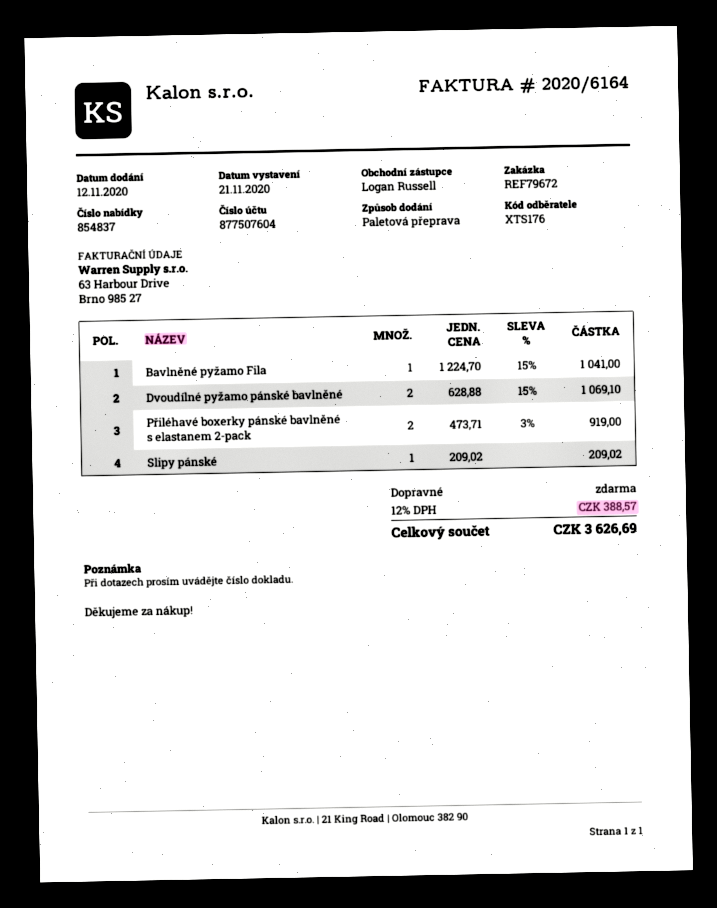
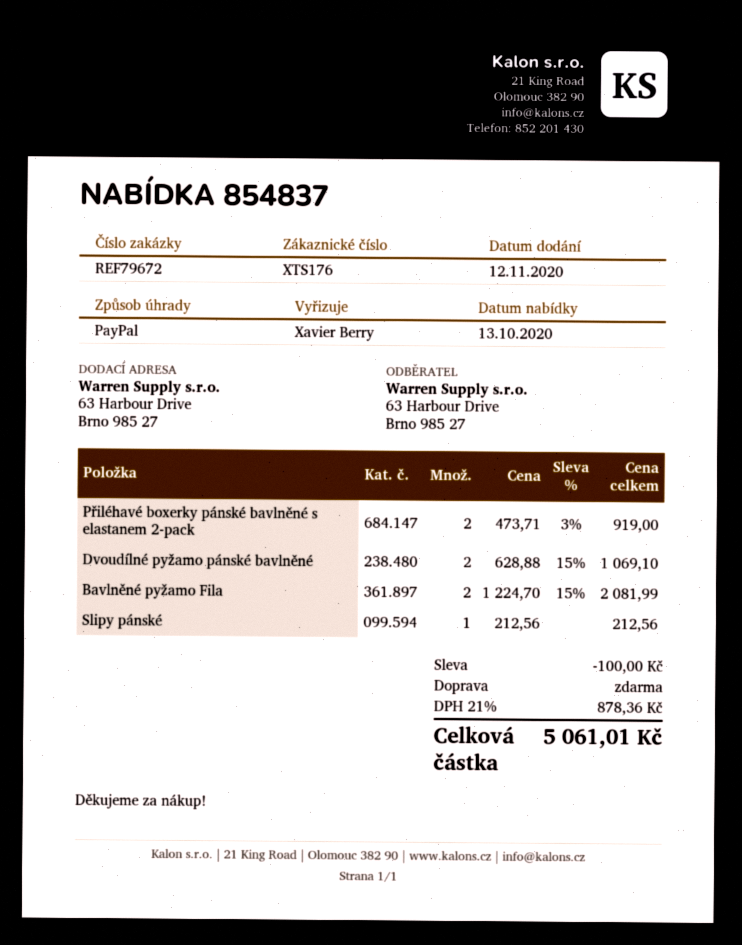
sales rep: Logan Russell -> Xavier Berry
Bavlněné pyžamo Fila: 1 x 1224.70 - 15% = 1041.00 -> 2 x 1224.70 - 15% = 2081.99
Slipy pánské: 1 x 209.02 = 209.02 -> 1 x 212.56 = 212.56
discount: none -> 100.00
tax: 12% = 388.57 -> 21% = 878.36
total: 3626.69 -> 5061.01

